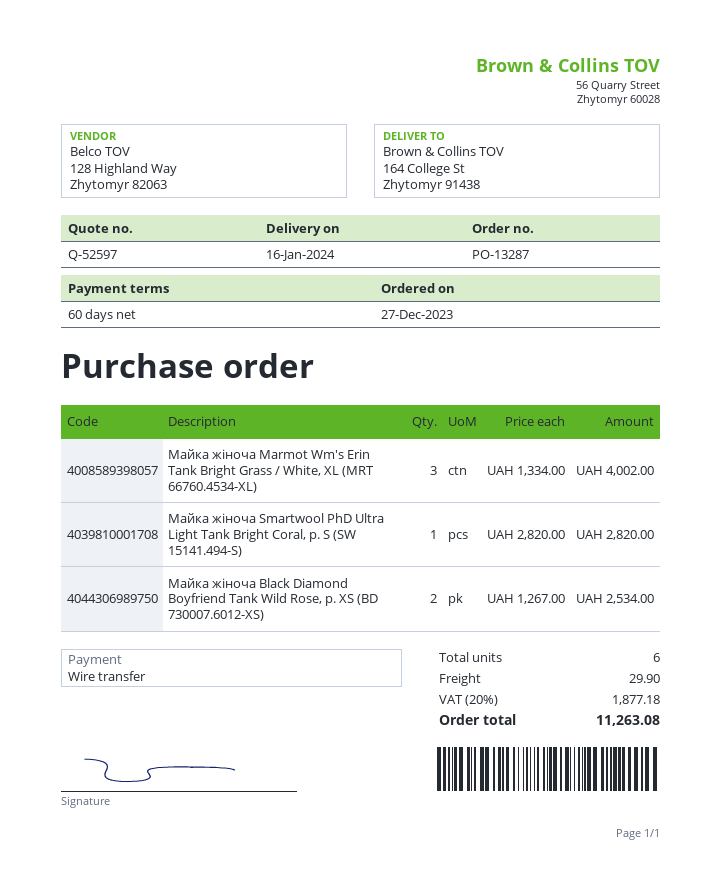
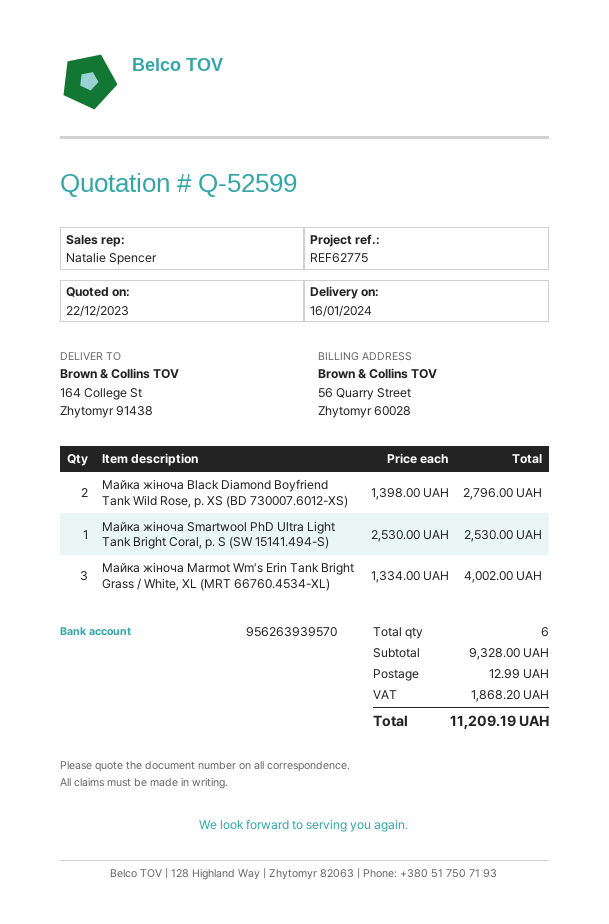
quote number: Q-52597 -> Q-52599
Майка жіноча Smartwool PhD Ultra Light Tank Bright Coral, р. S (SW 15141.494-S): 1 x 2820.00 = 2820.00 -> 1 x 2530.00 = 2530.00
Майка жіноча Black Diamond Boyfriend Tank Wild Rose, р. XS (BD 730007.6012-XS): 2 x 1267.00 = 2534.00 -> 2 x 1398.00 = 2796.00
shipping: 29.90 -> 12.99
tax: 1877.18 -> 1868.20
total: 11263.08 -> 11209.19

